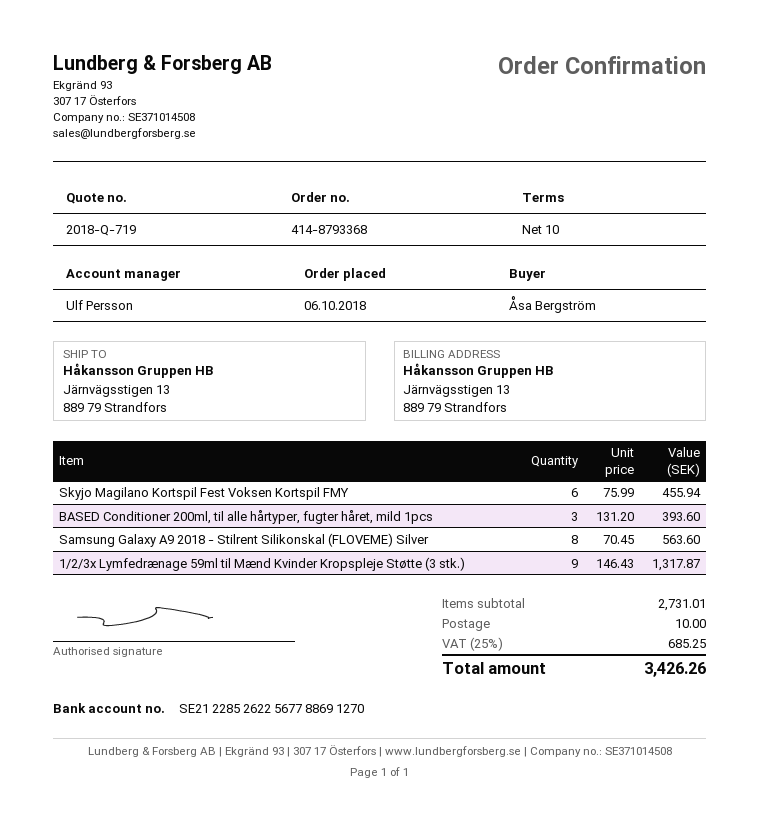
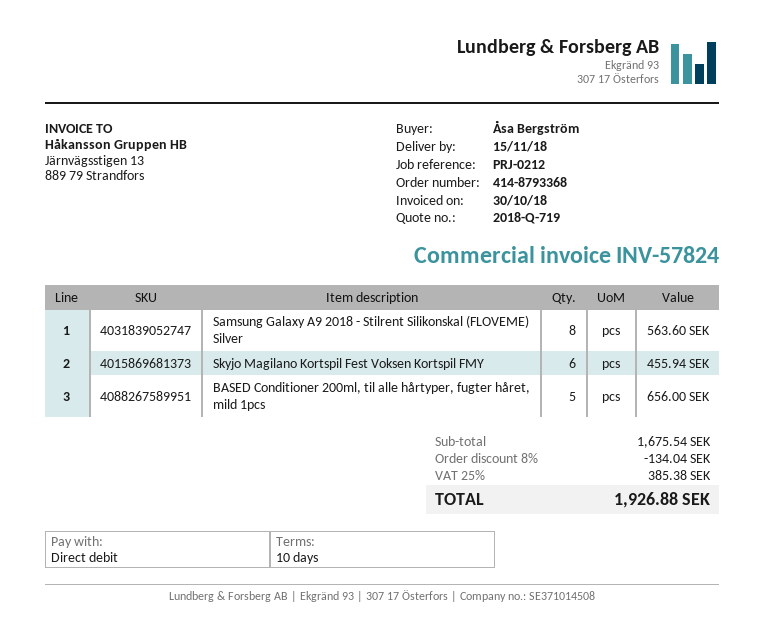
BASED Conditioner 200ml, til alle hårtyper, fugter håret, mild 1pcs: 3 for 393.60 -> 5 for 656.00
1/2/3x Lymfedrænage 59ml til Mænd Kvinder Kropspleje Støtte (3 stk.): 9 for 1317.87 -> none
subtotal: 2731.01 -> 1675.54
discount: none -> 8% = 134.04
shipping: 10.00 -> none
tax: 25% = 685.25 -> 25% = 385.38
total: 3426.26 -> 1926.88

